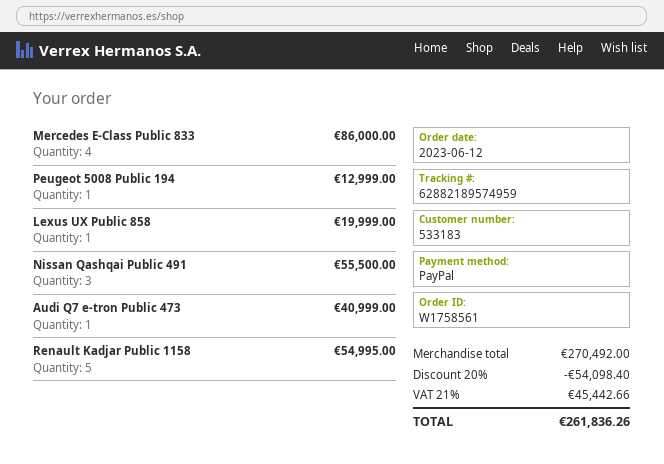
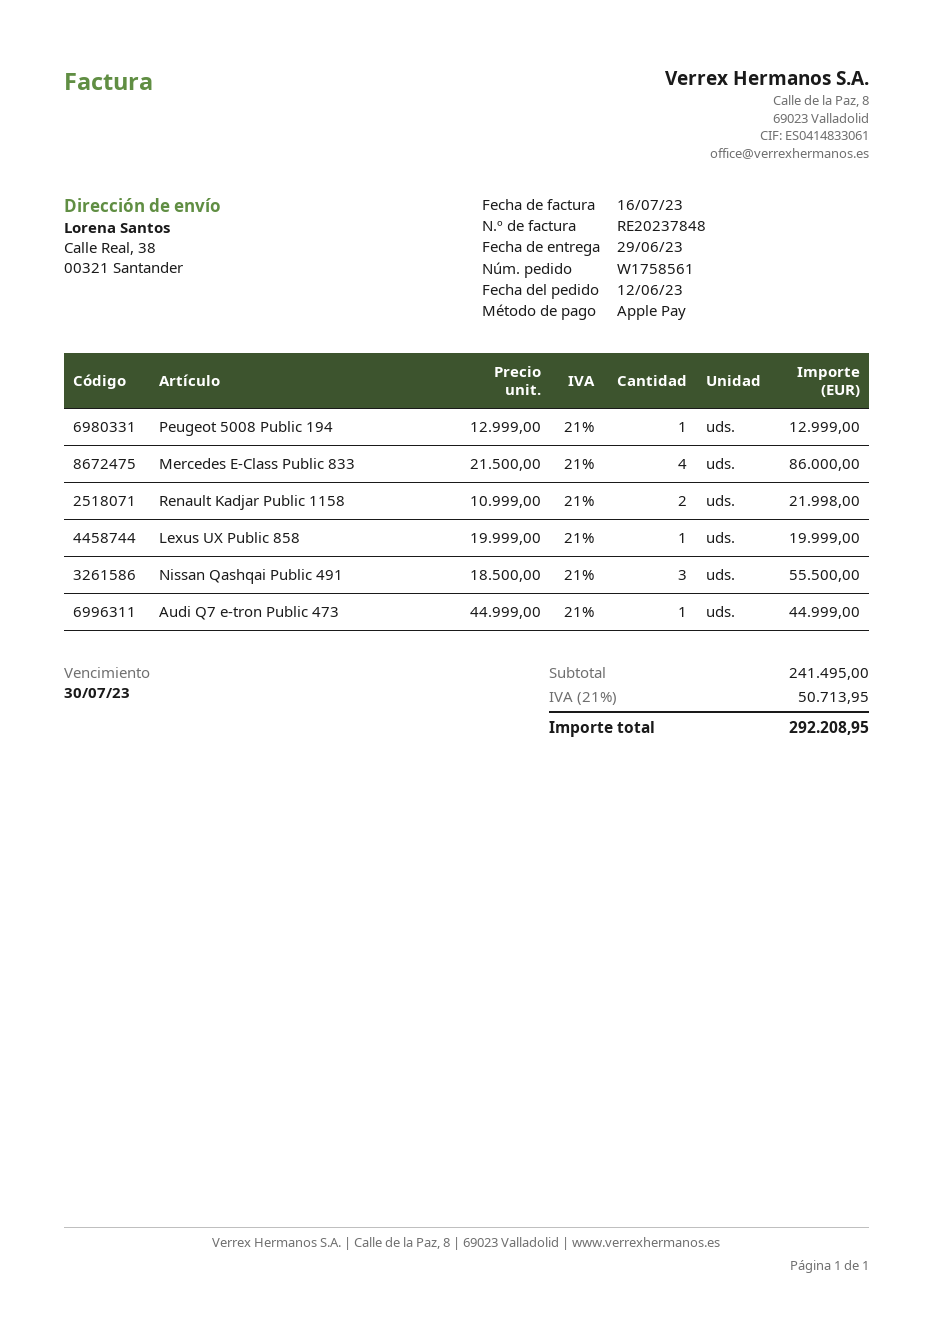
payment method: PayPal -> Apple Pay
Audi Q7 e-tron Public 473: 1 for 40999.00 -> 1 for 44999.00
Renault Kadjar Public 1158: 5 for 54995.00 -> 2 for 21998.00
subtotal: 270492.00 -> 241495.00
discount: 20% = 54098.40 -> none
tax: 21% = 45442.66 -> 21% = 50713.95
total: 261836.26 -> 292208.95

